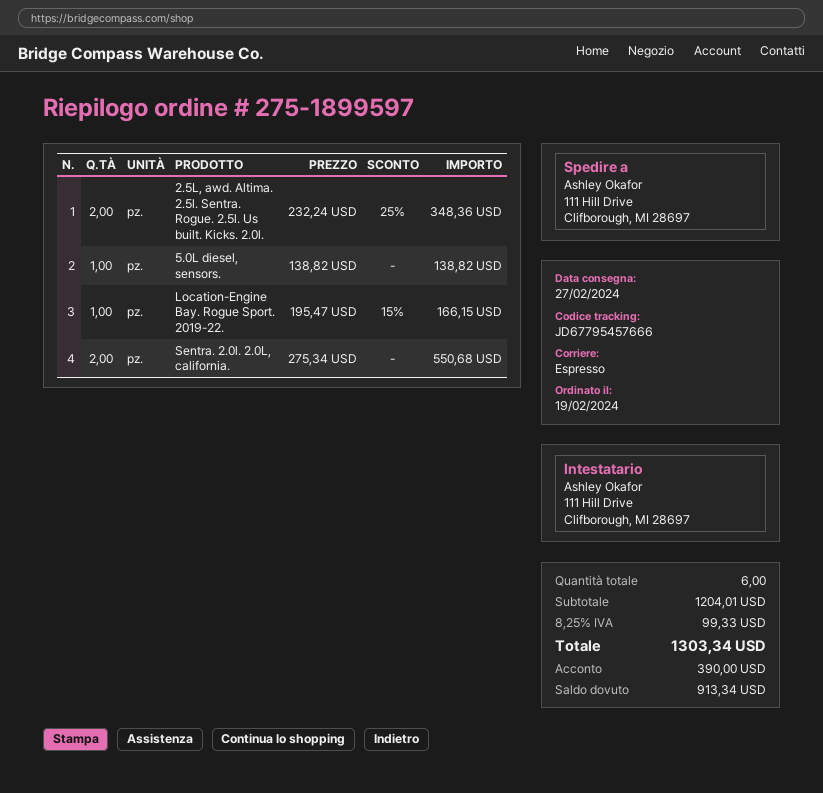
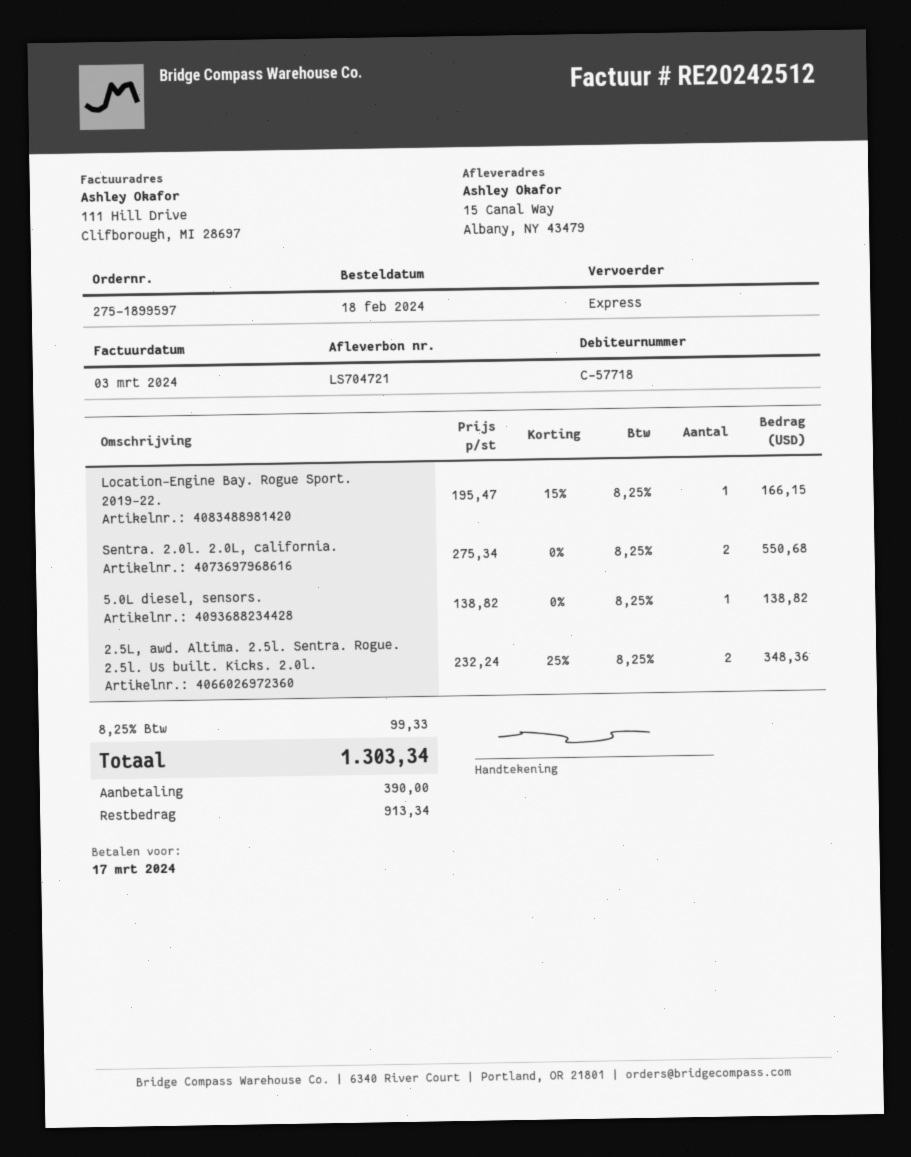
order date: 2024-02-19 -> 2024-02-18
ship to: 111 Hill Drive, Clifborough, MI 28697 -> 15 Canal Way, Albany, NY 43479

